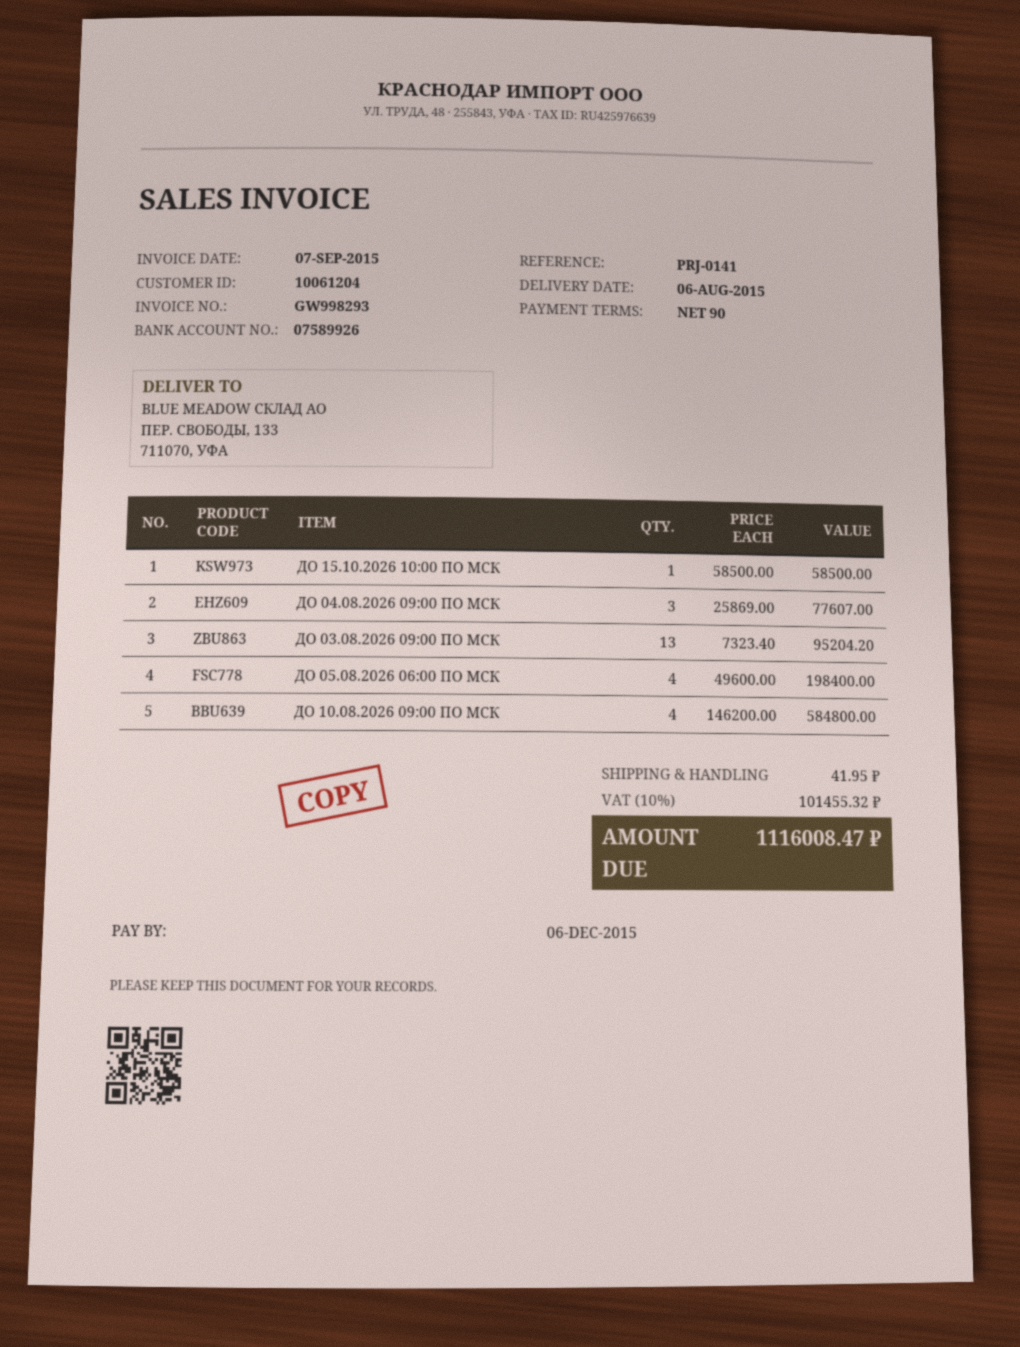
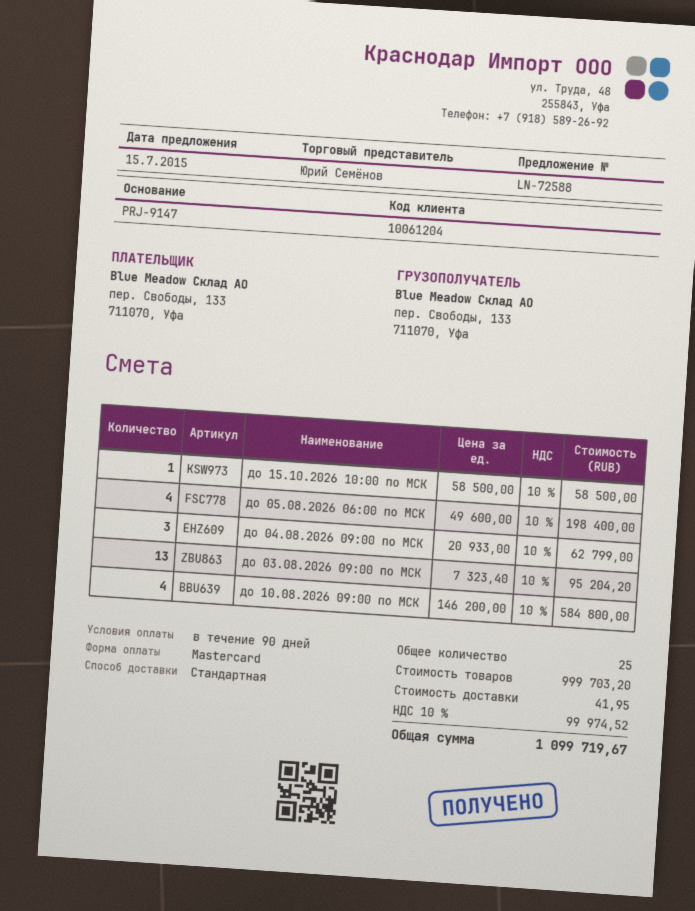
reference: PRJ-0141 -> PRJ-9147
ДО 04.08.2026 09:00 ПО МСК: 3 x 25869.00 = 77607.00 -> 3 x 20933.00 = 62799.00
tax: 10% = 101455.32 -> 10% = 99974.52
total: 1116008.47 -> 1099719.67

